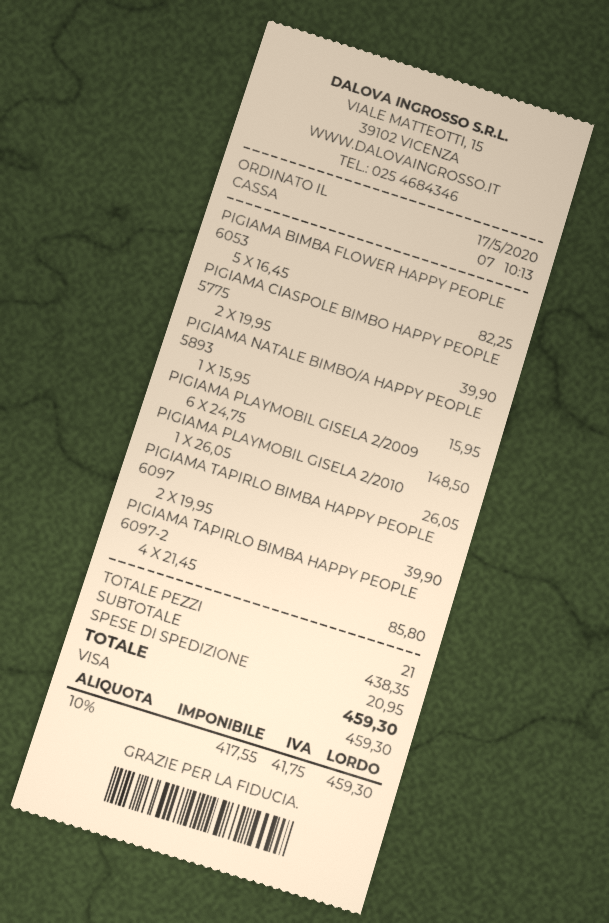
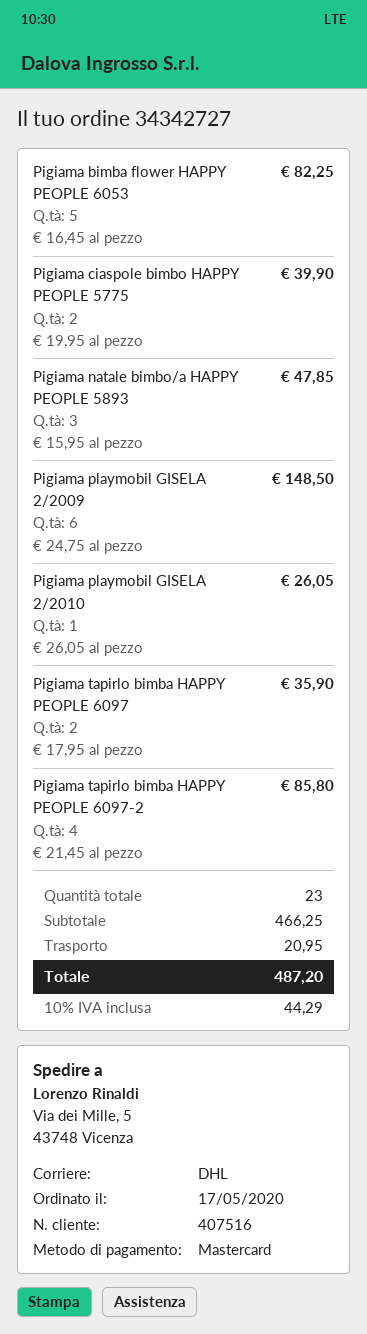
payment method: Visa -> Mastercard
PIGIAMA NATALE BIMBO/A HAPPY PEOPLE 5893: 1 x 15.95 = 15.95 -> 3 x 15.95 = 47.85
PIGIAMA TAPIRLO BIMBA HAPPY PEOPLE 6097: 2 x 19.95 = 39.90 -> 2 x 17.95 = 35.90
total quantity: 21 -> 23
subtotal: 438.35 -> 466.25
tax: 10% = 41.75 -> 10% = 44.29
total: 459.30 -> 487.20

